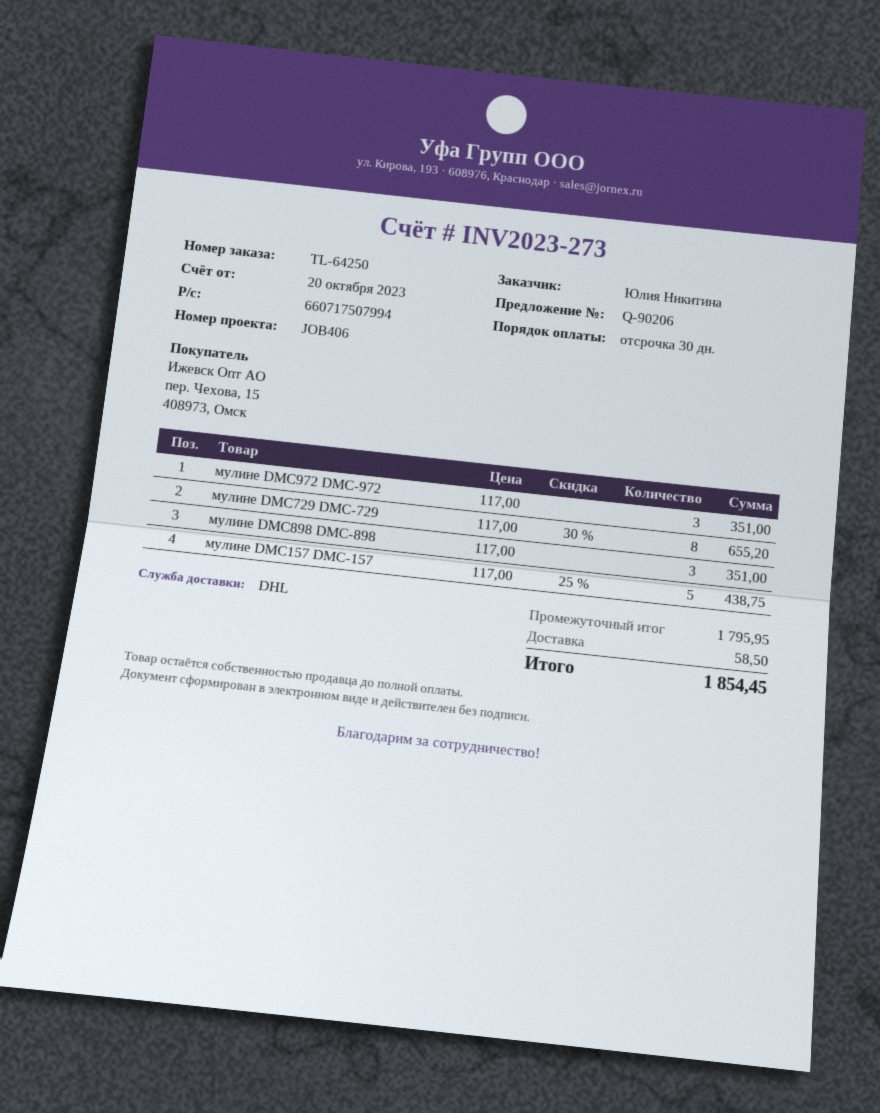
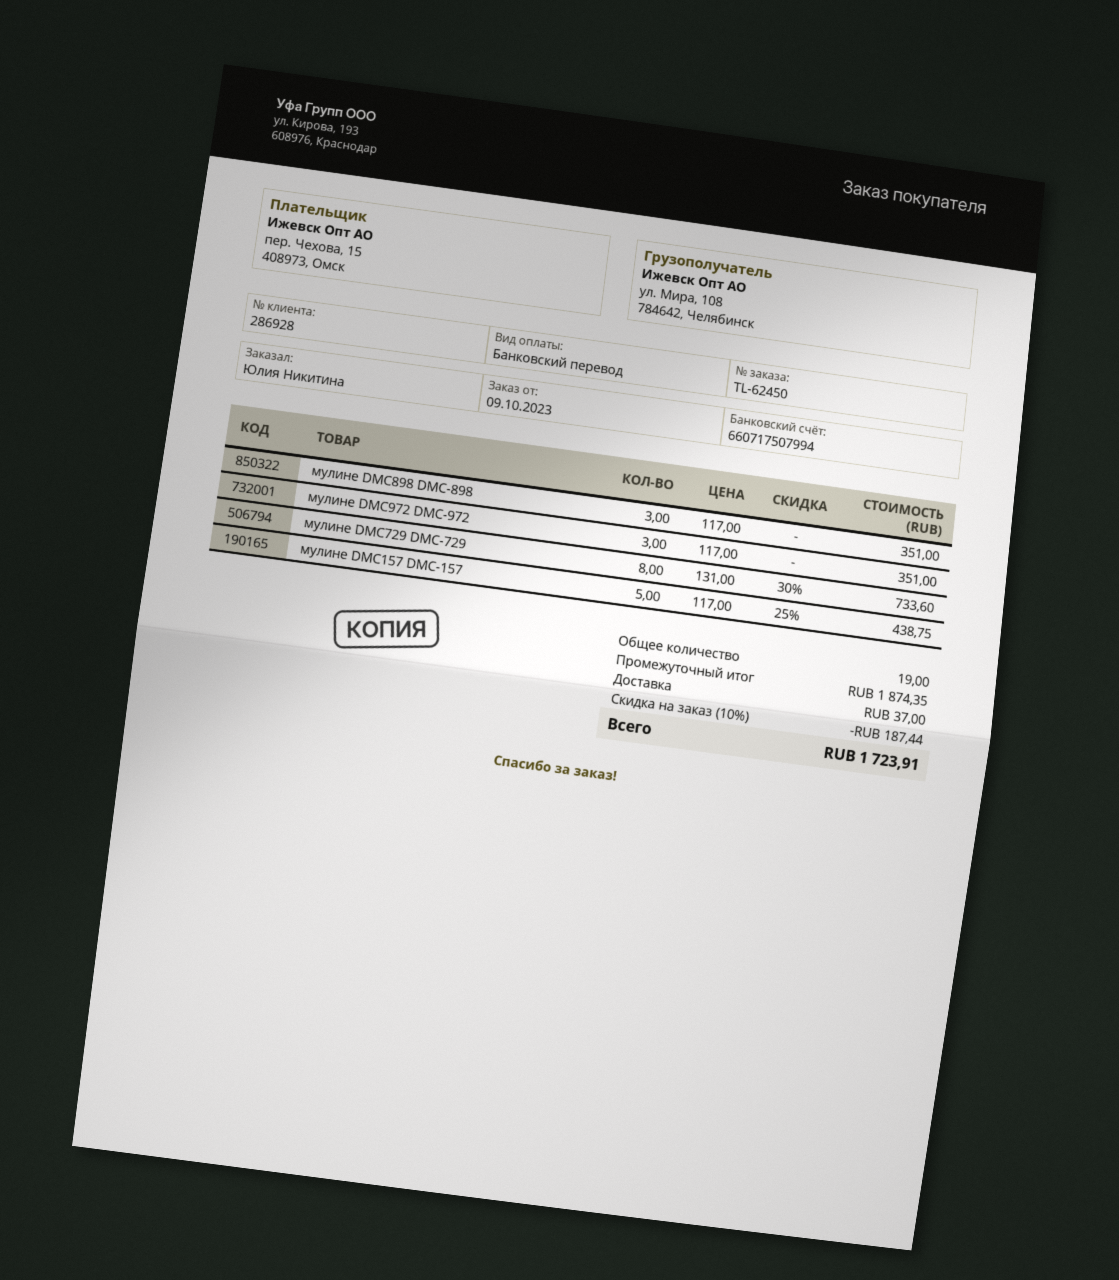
order number: TL-64250 -> TL-62450
мулине DMC729 DMC-729: 8 x 117.00 - 30% = 655.20 -> 8 x 131.00 - 30% = 733.60
subtotal: 1795.95 -> 1874.35
discount: none -> 10% = 187.44
shipping: 58.50 -> 37.00
total: 1854.45 -> 1723.91

